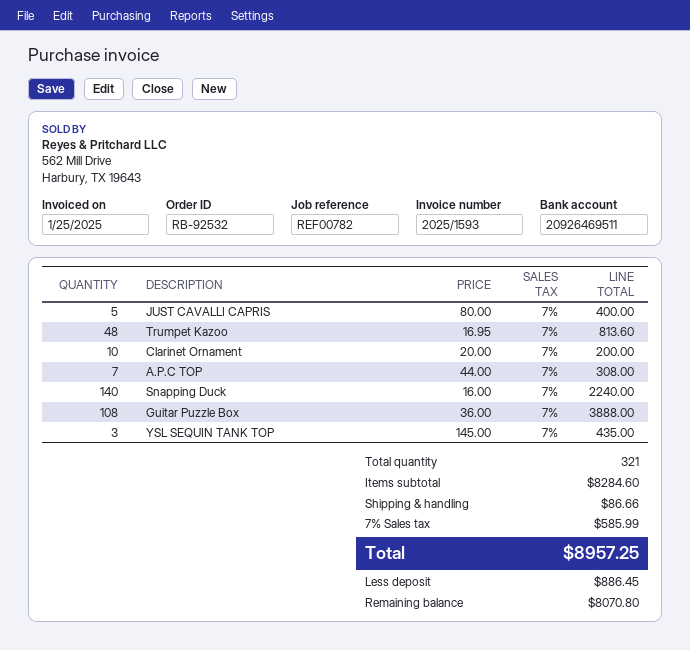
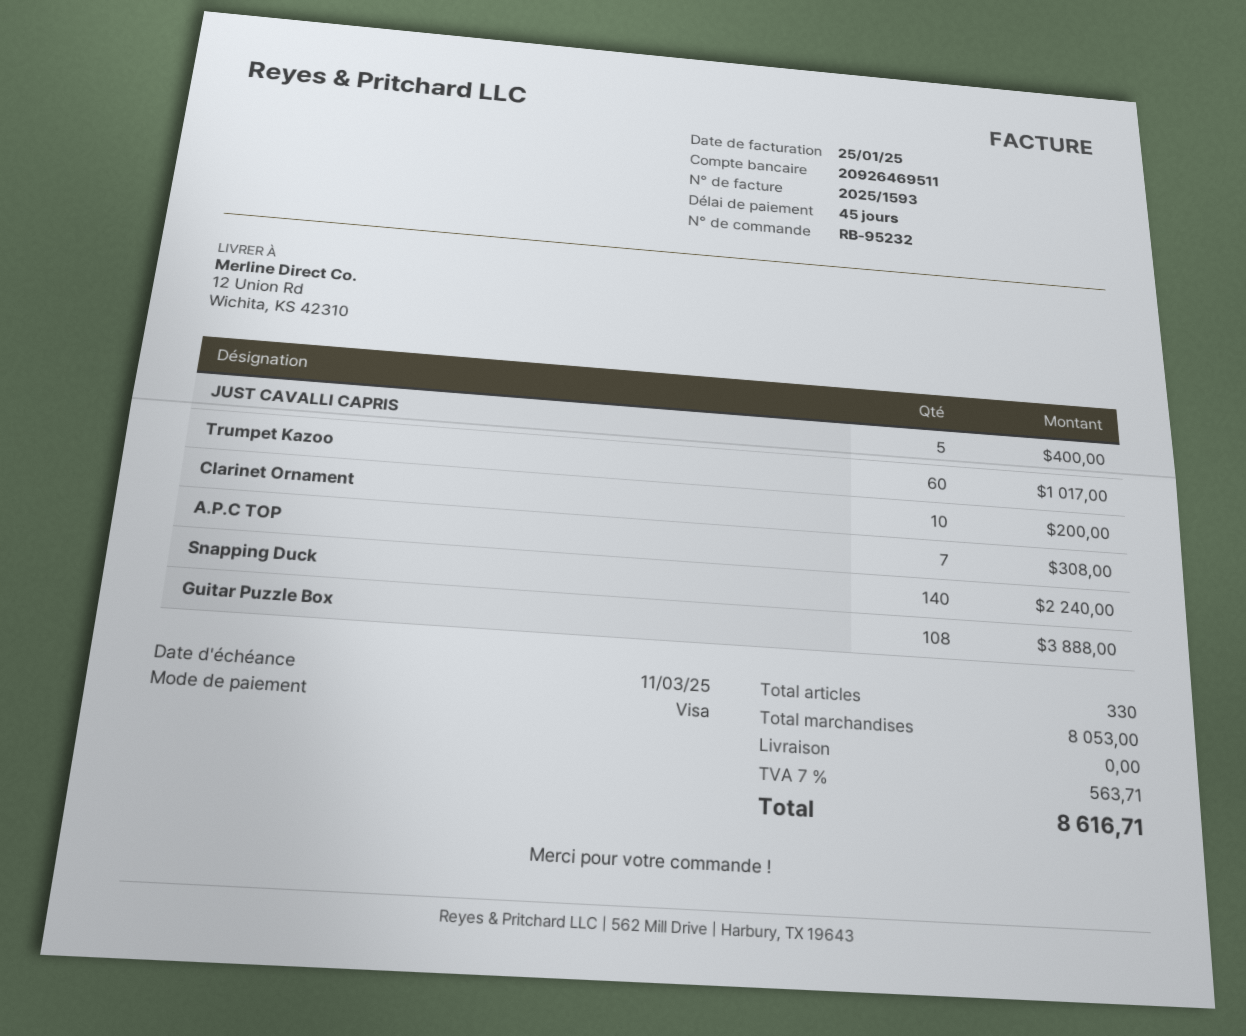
order number: RB-92532 -> RB-95232
Trumpet Kazoo: 48 for 813.60 -> 60 for 1017.00
YSL SEQUIN TANK TOP: 3 for 435.00 -> none
total quantity: 321 -> 330
subtotal: 8284.60 -> 8053.00
shipping: 86.66 -> 0.00
tax: 7% = 585.99 -> 7% = 563.71
total: 8957.25 -> 8616.71

